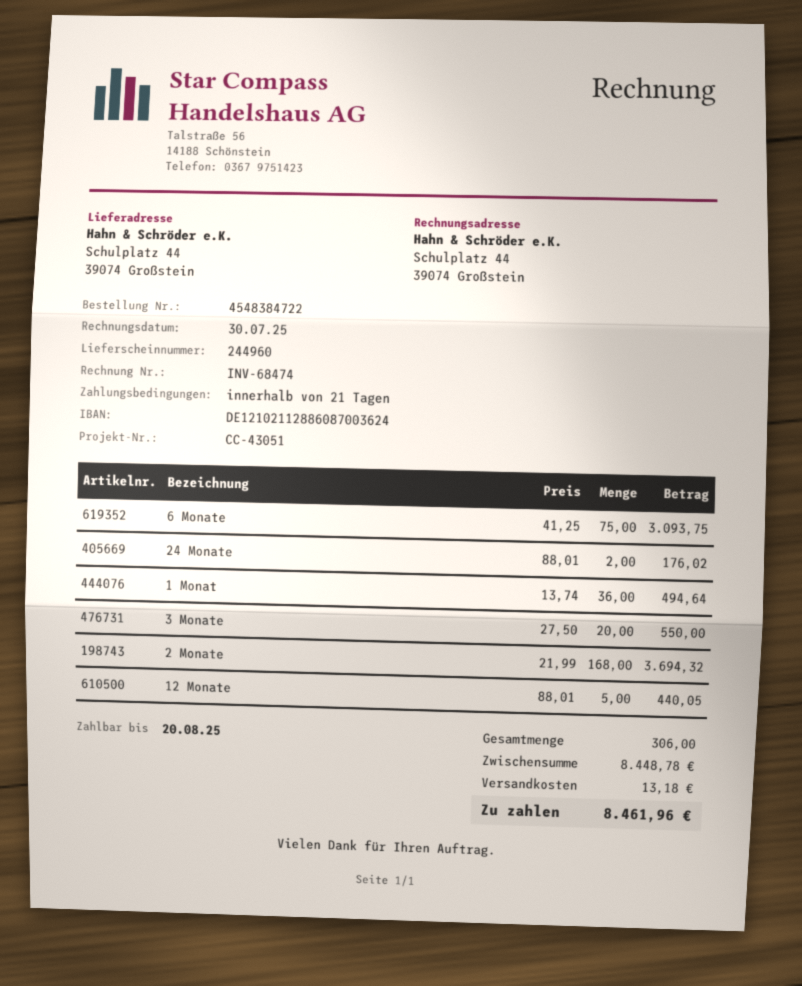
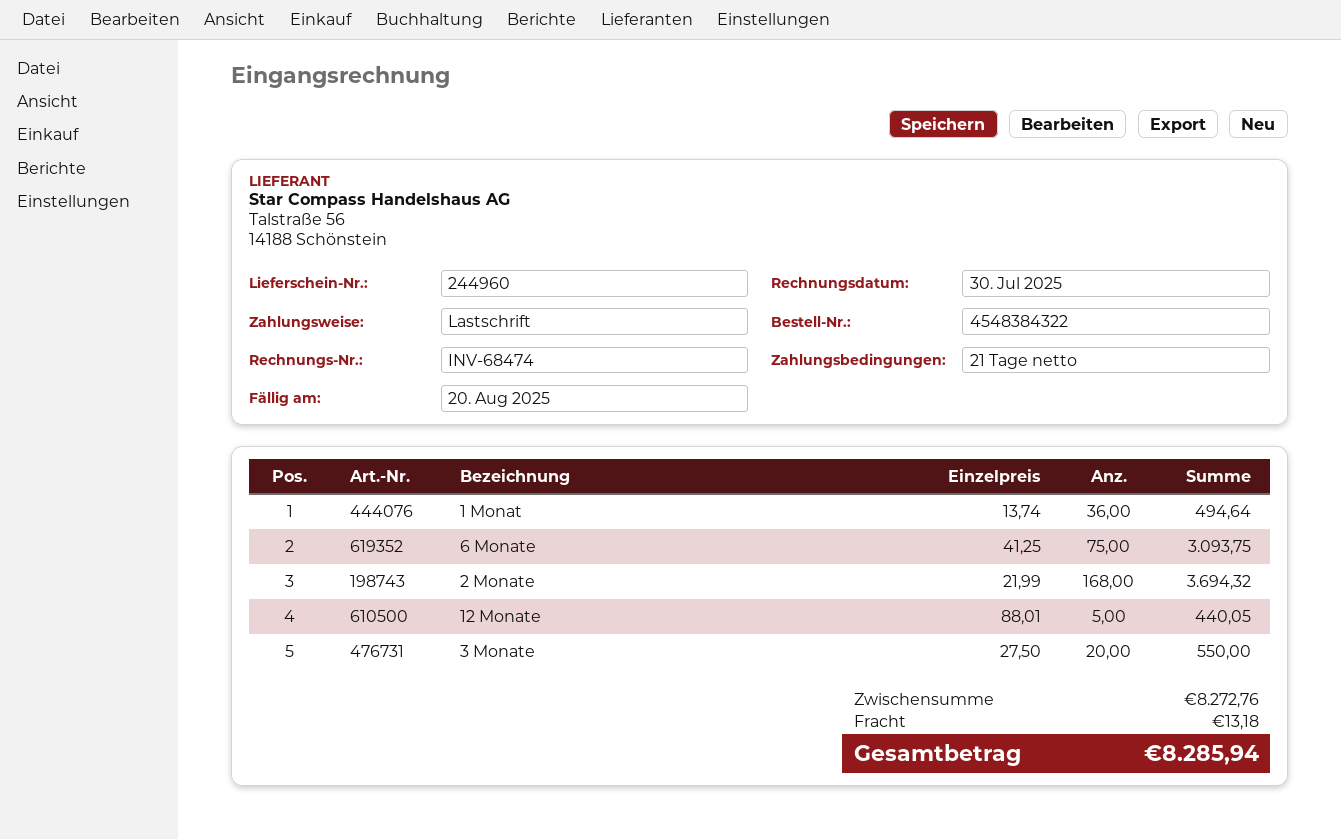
order number: 4548384722 -> 4548384322
24 Monate: 2 x 88.01 = 176.02 -> none
subtotal: 8448.78 -> 8272.76
total: 8461.96 -> 8285.94

